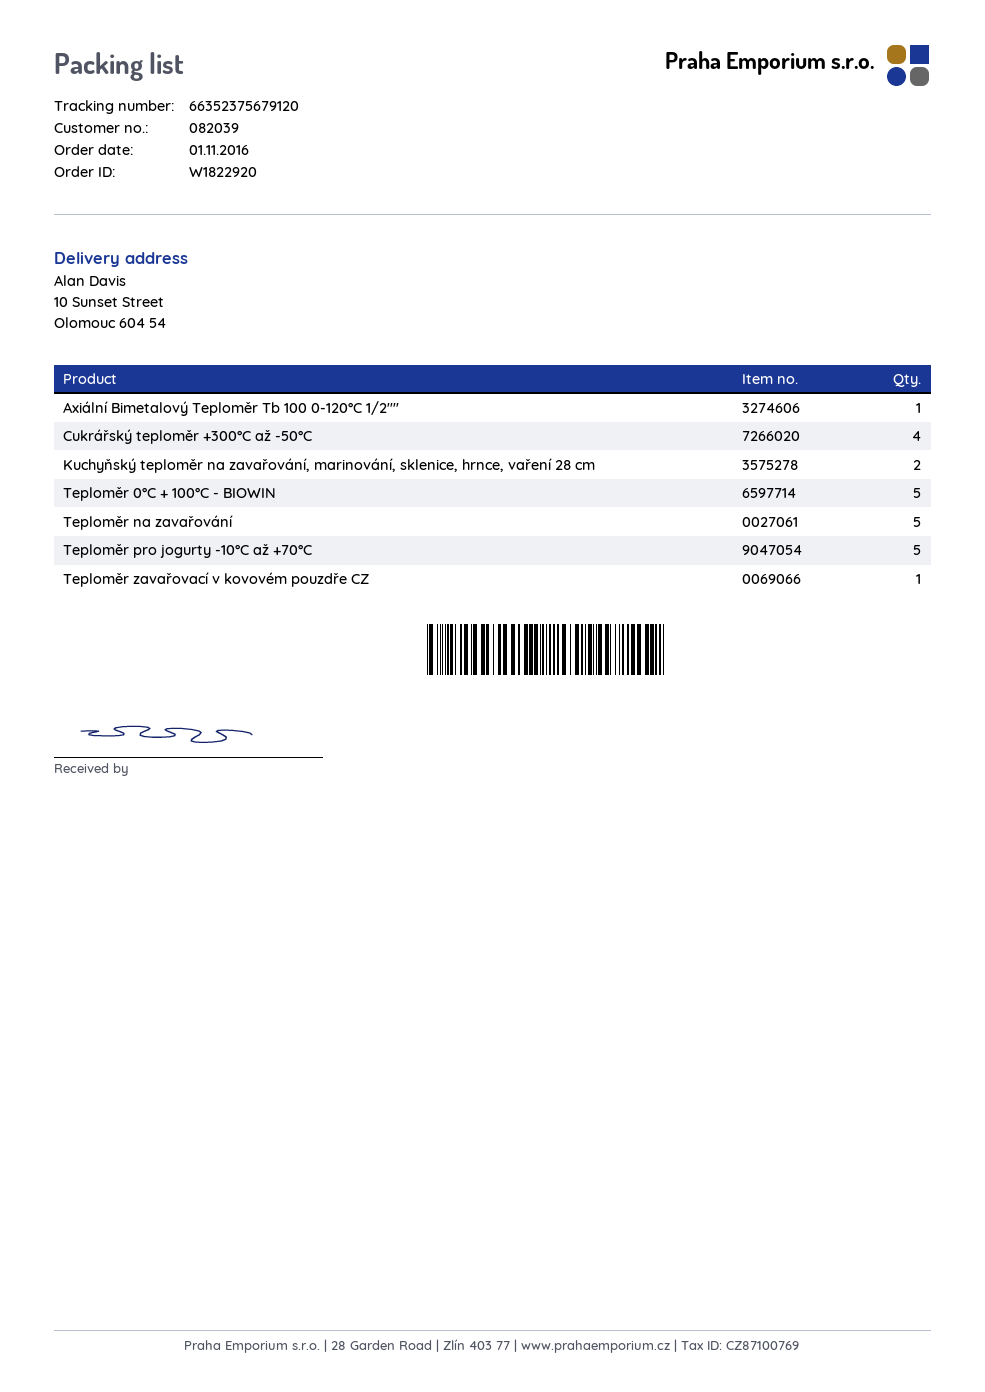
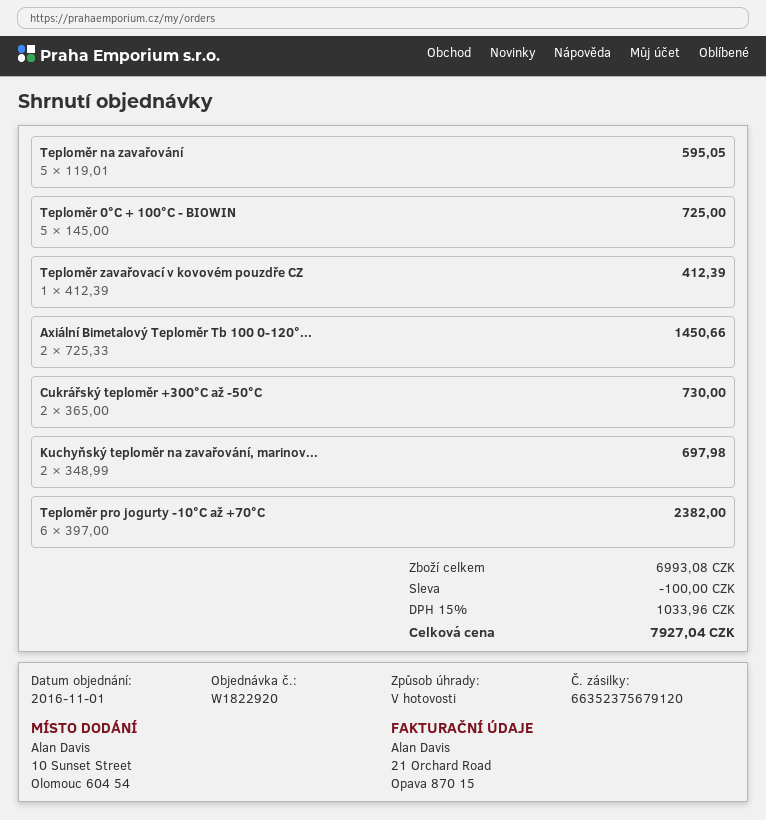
Axiální Bimetalový Teploměr Tb 100 0-120°C 1/2"": 1 -> 2
Cukrářský teploměr +300°C až -50°C: 4 -> 2
Teploměr pro jogurty -10°C až +70°C: 5 -> 6

